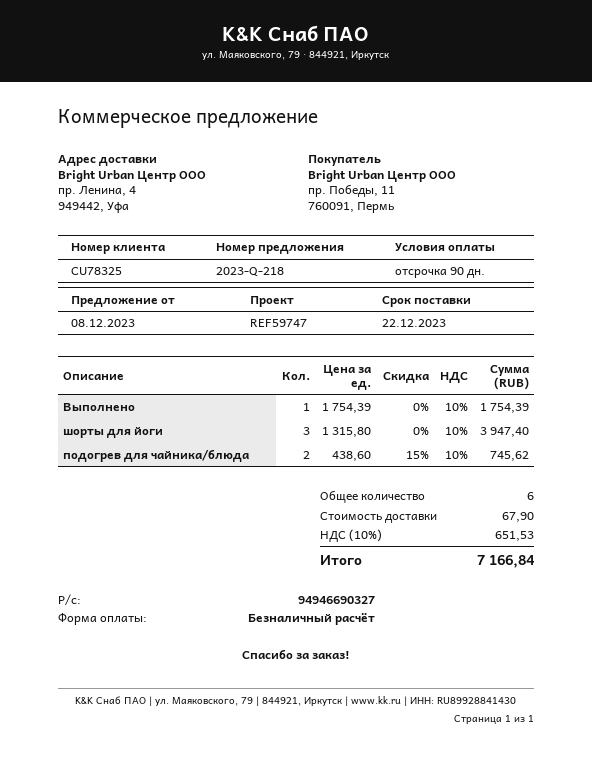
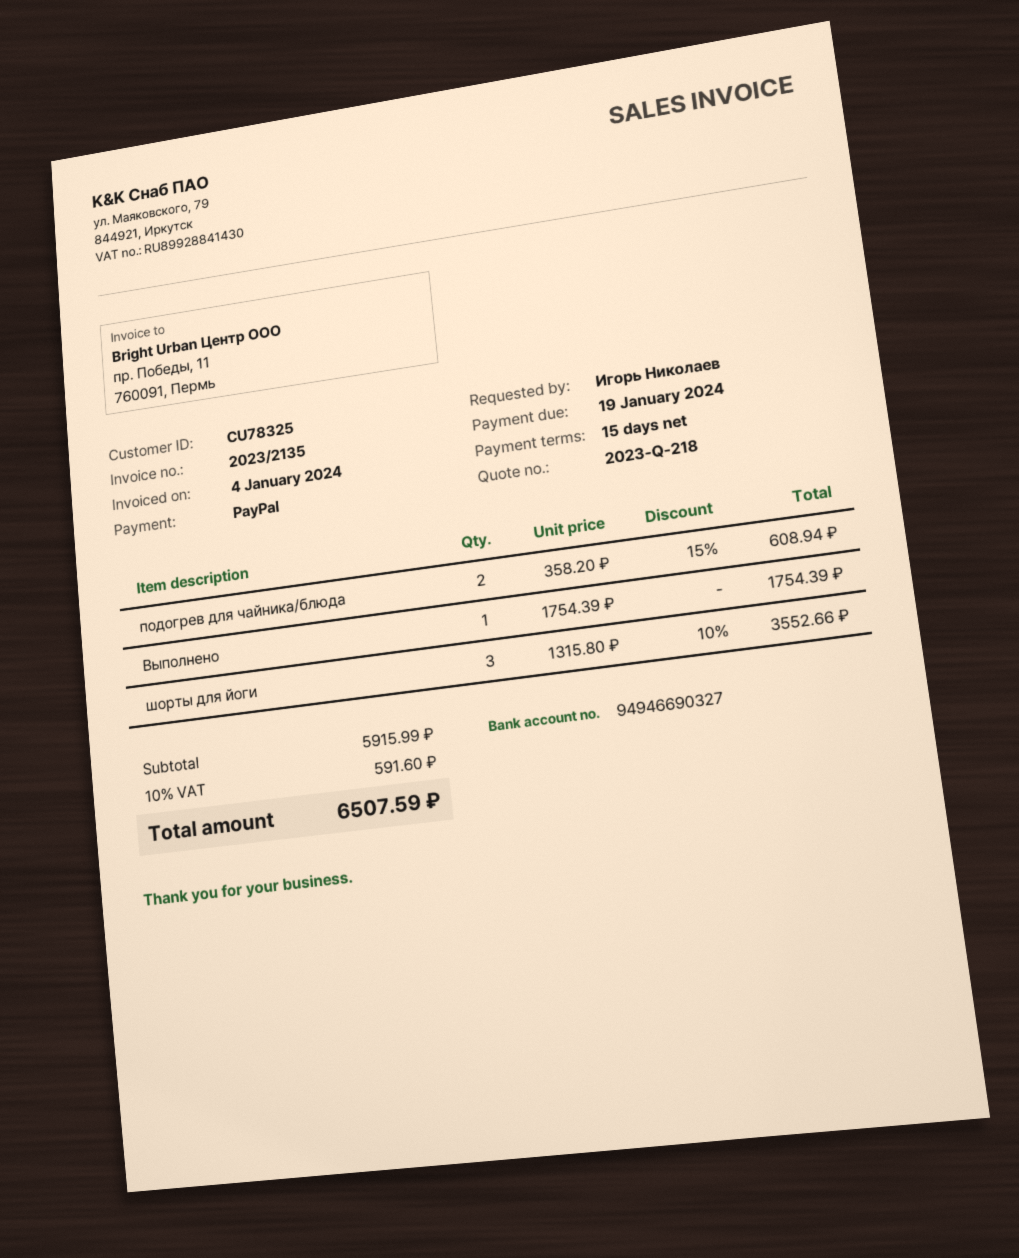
payment terms: 90 days -> 15 days
payment method: bank transfer -> PayPal
шорты для йоги: 3 x 1315.80 = 3947.40 -> 3 x 1315.80 - 10% = 3552.66
подогрев для чайника/блюда: 2 x 438.60 - 15% = 745.62 -> 2 x 358.20 - 15% = 608.94
shipping: 67.90 -> none
tax: 10% = 651.53 -> 10% = 591.60
total: 7166.84 -> 6507.59

